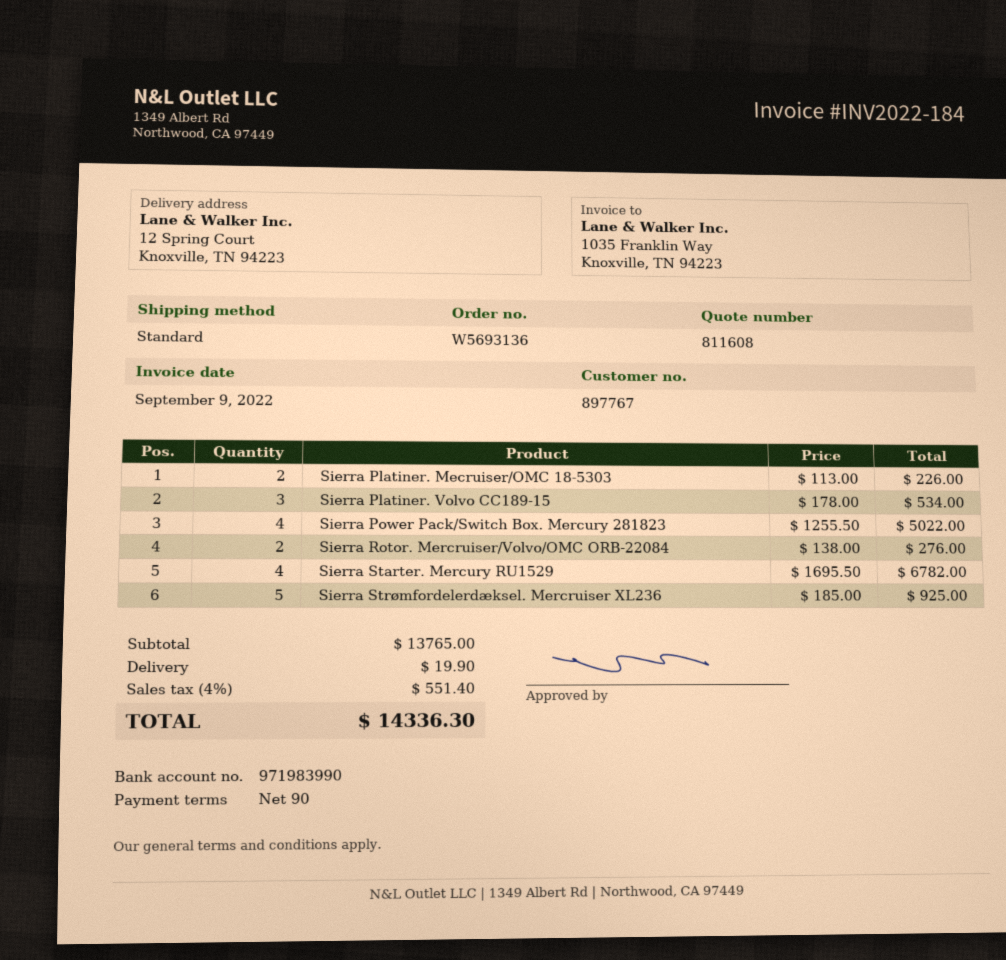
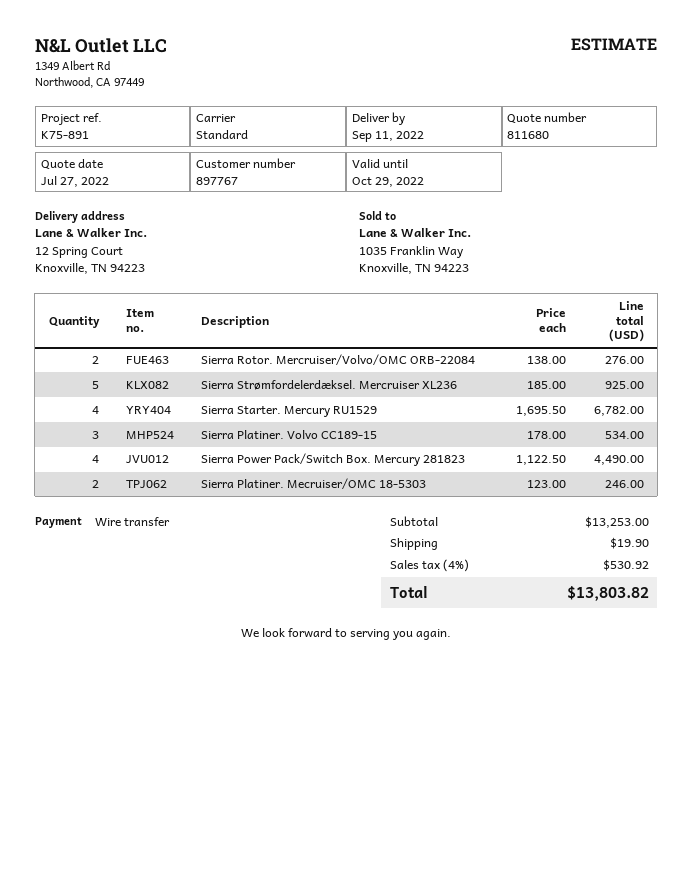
quote number: 811608 -> 811680
Sierra Platiner. Mecruiser/OMC 18-5303: 2 x 113.00 = 226.00 -> 2 x 123.00 = 246.00
Sierra Power Pack/Switch Box. Mercury 281823: 4 x 1255.50 = 5022.00 -> 4 x 1122.50 = 4490.00
subtotal: 13765.00 -> 13253.00
tax: 4% = 551.40 -> 4% = 530.92
total: 14336.30 -> 13803.82

